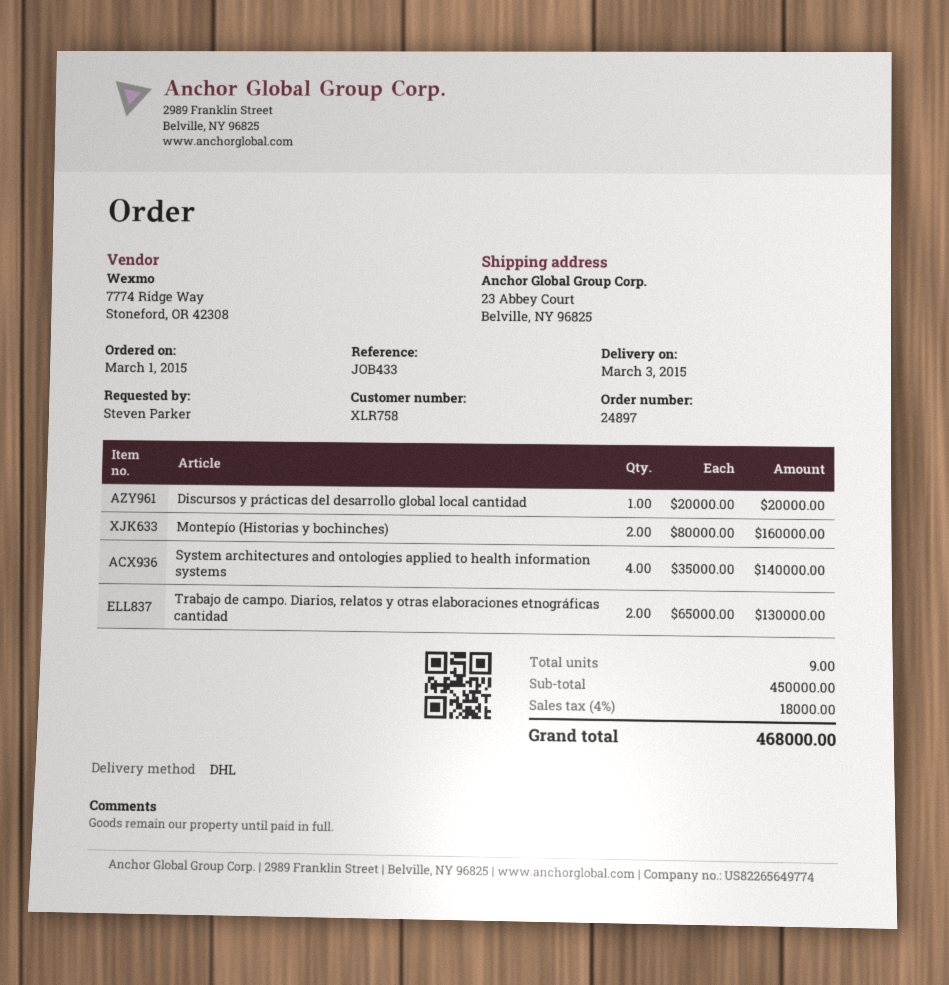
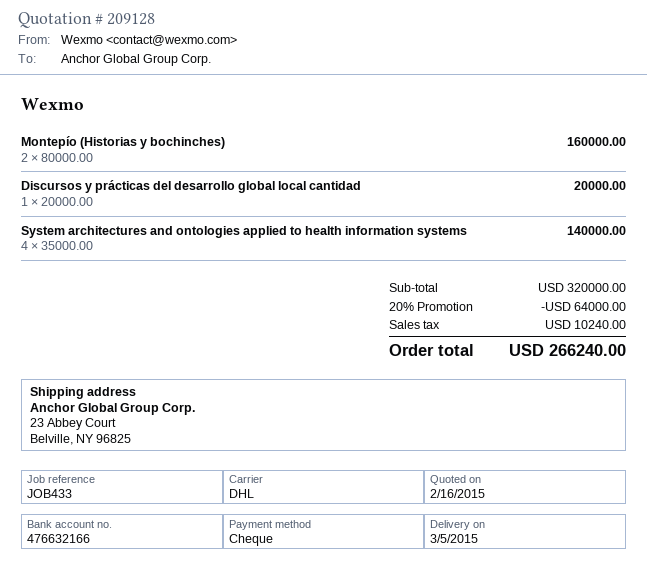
delivery date: 2015-03-03 -> 2015-03-05
Trabajo de campo. Diarios, relatos y otras elaboraciones etnográficas cantidad: 2 x 65000.00 = 130000.00 -> none
subtotal: 450000.00 -> 320000.00
discount: none -> 20% = 64000.00
tax: 18000.00 -> 10240.00
total: 468000.00 -> 266240.00

